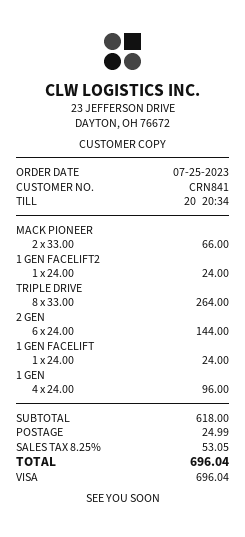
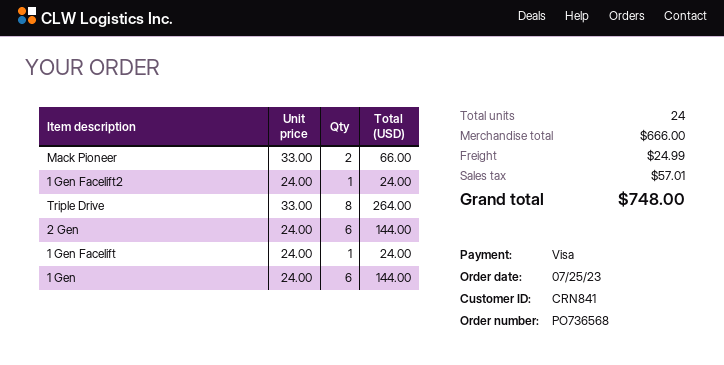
1 GEN: 4 x 24.00 = 96.00 -> 6 x 24.00 = 144.00
subtotal: 618.00 -> 666.00
tax: 53.05 -> 57.01
total: 696.04 -> 748.00

